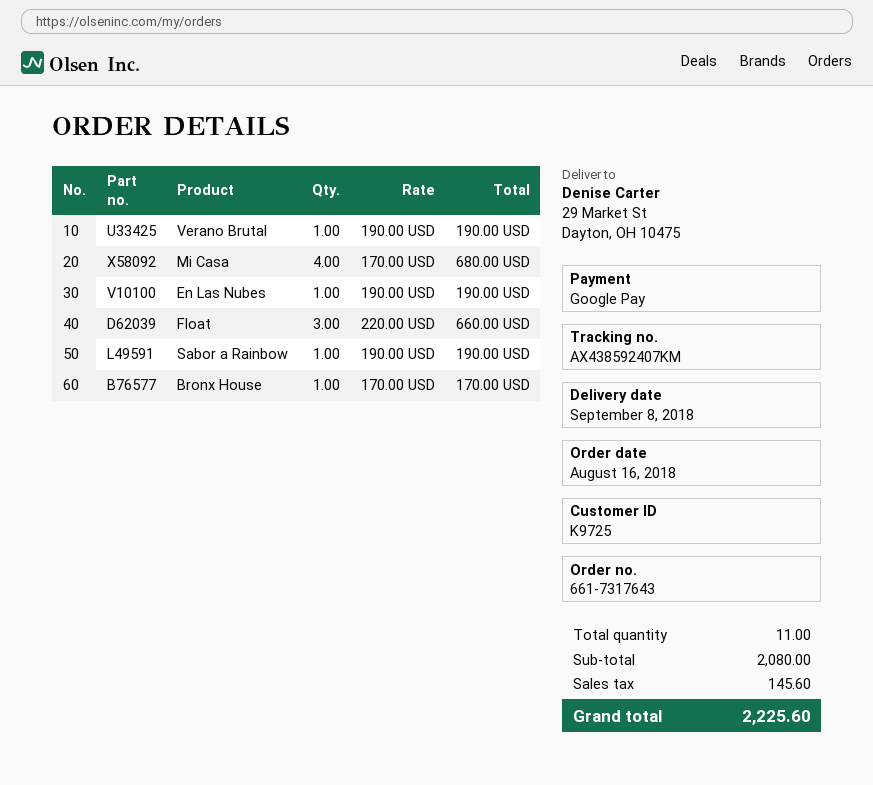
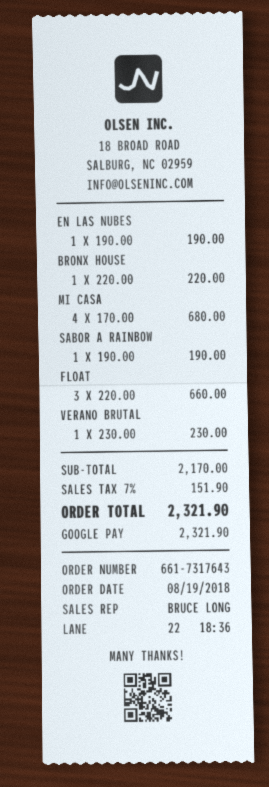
order date: 2018-08-16 -> 2018-08-19
Verano Brutal: 1 x 190.00 = 190.00 -> 1 x 230.00 = 230.00
Bronx House: 1 x 170.00 = 170.00 -> 1 x 220.00 = 220.00
subtotal: 2080.00 -> 2170.00
tax: 145.60 -> 151.90
total: 2225.60 -> 2321.90

